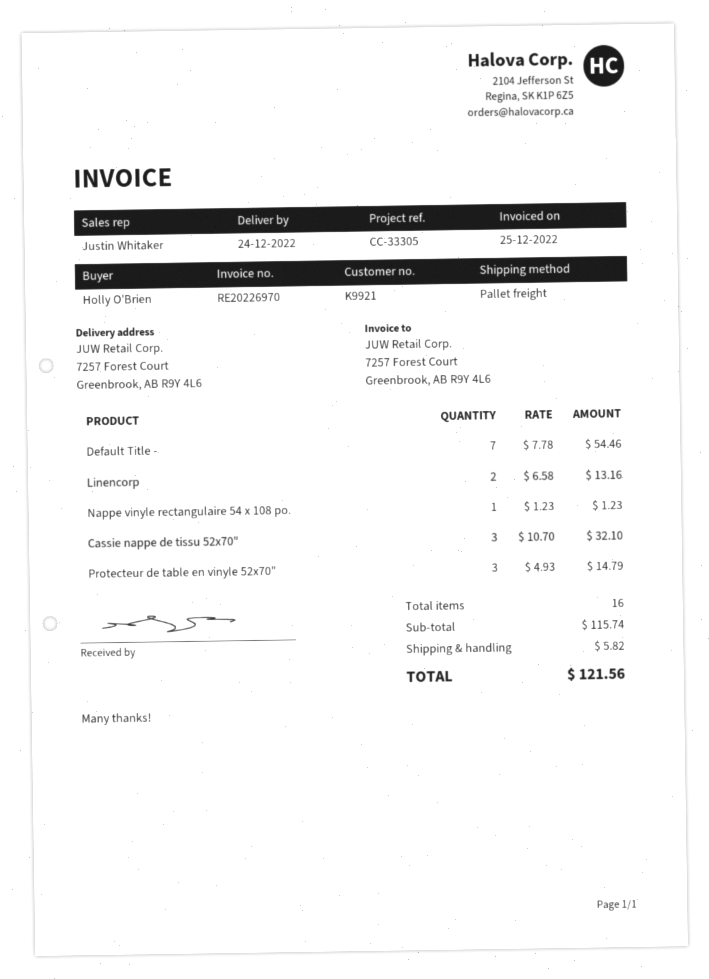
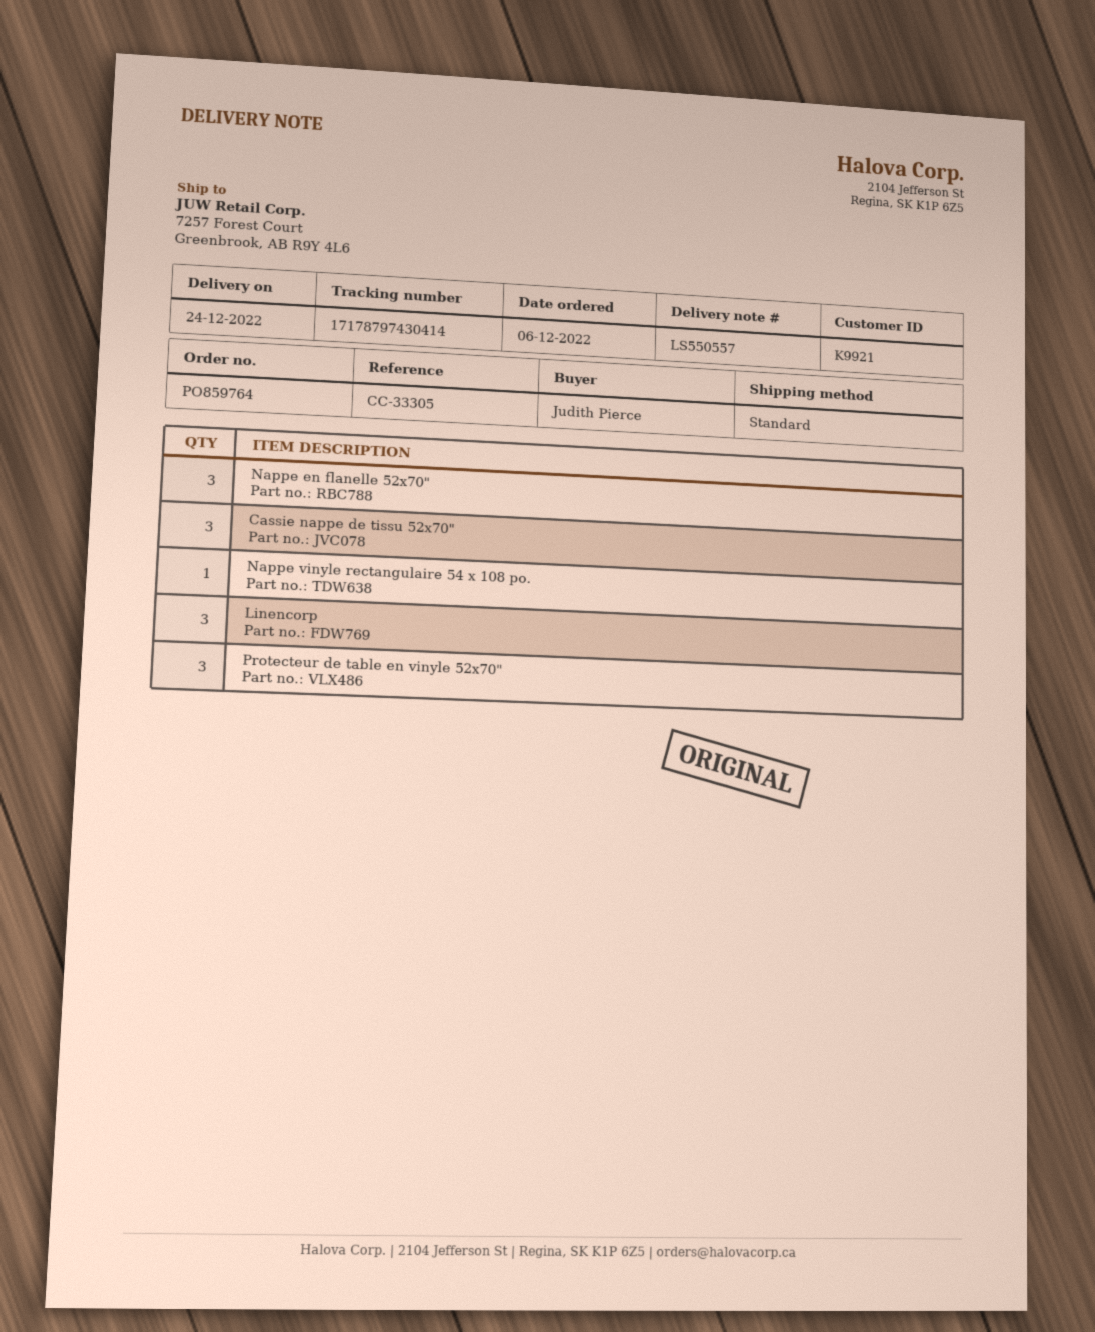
ordered by: Holly O'Brien -> Judith Pierce
shipping method: pallet freight -> standard
Default Title -: 7 -> none
Linencorp: 2 -> 3
Nappe en flanelle 52x70": none -> 3

